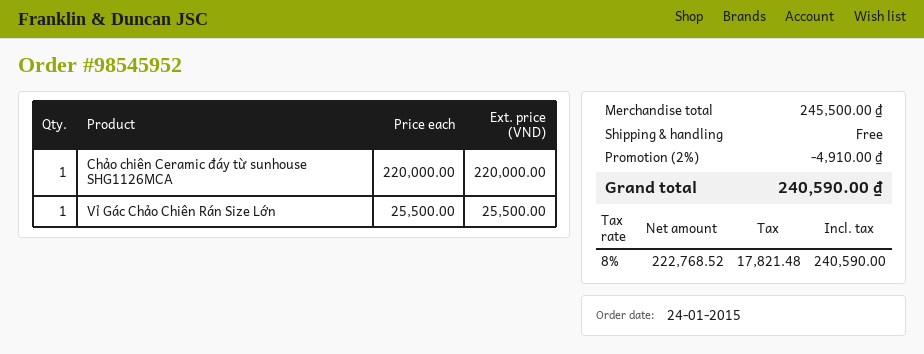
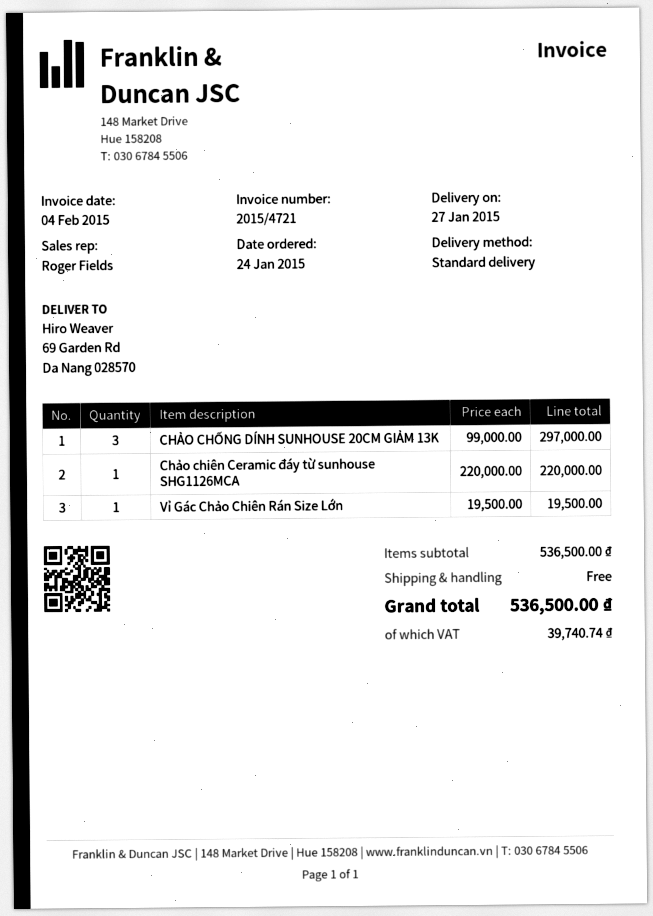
Vỉ Gác Chảo Chiên Rán Size Lớn: 1 x 25500.00 = 25500.00 -> 1 x 19500.00 = 19500.00
CHẢO CHỐNG DÍNH SUNHOUSE 20CM GIẢM 13K: none -> 3 x 99000.00 = 297000.00
subtotal: 245500.00 -> 536500.00
discount: 2% = 4910.00 -> none
tax: 17821.48 -> 39740.74
total: 240590.00 -> 536500.00

